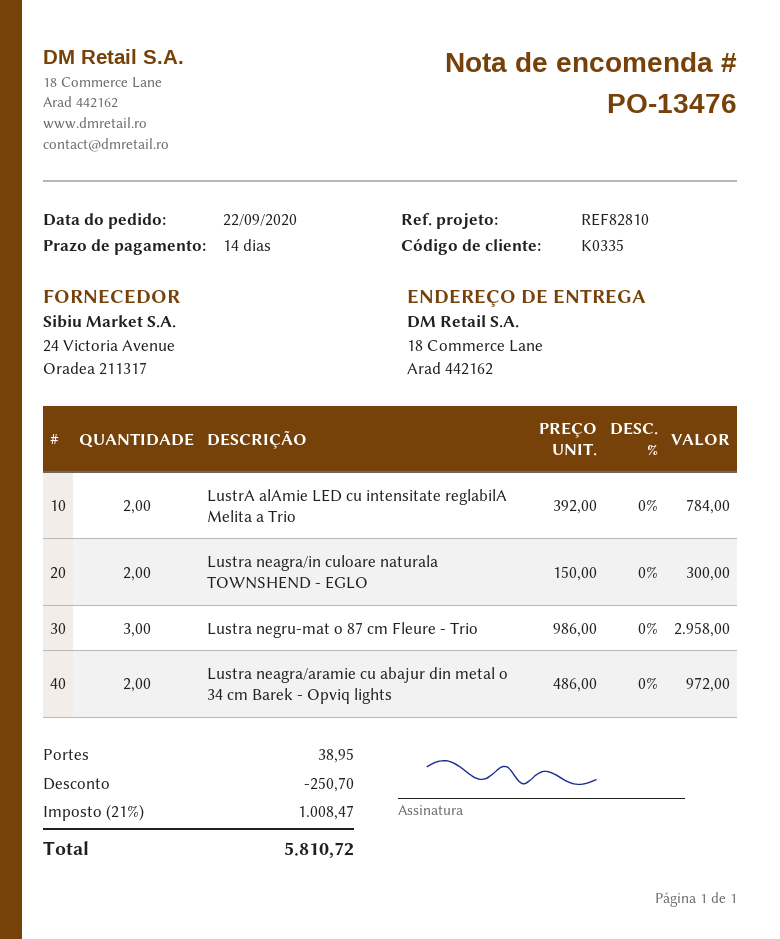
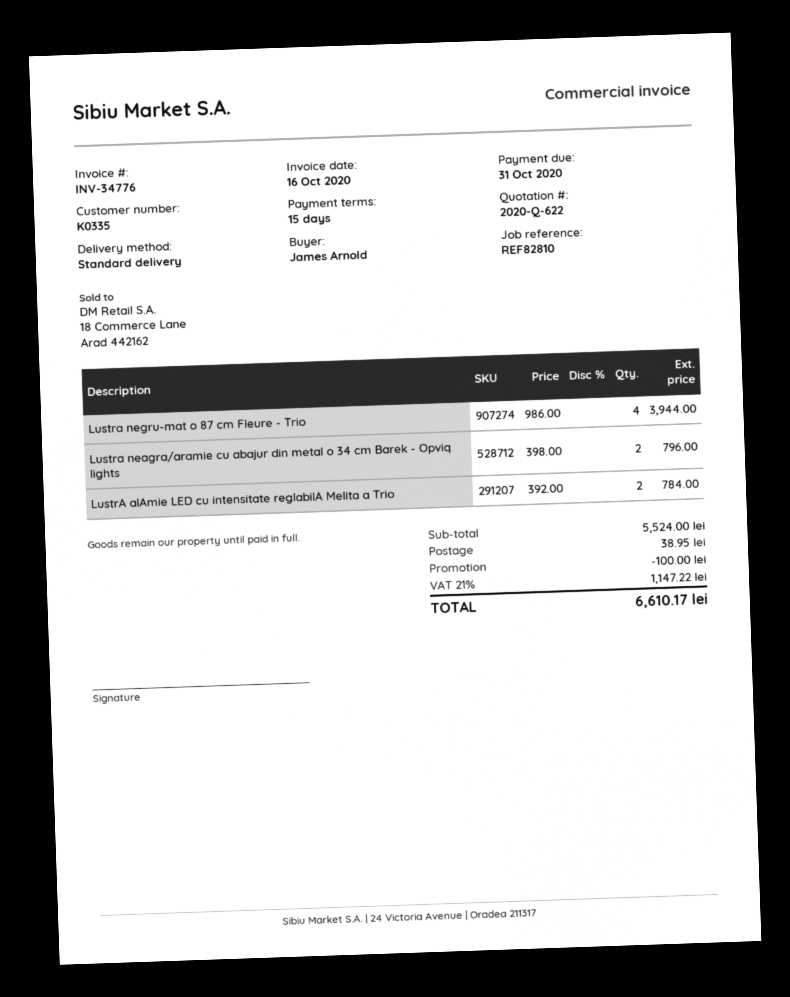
payment terms: 14 days -> 15 days
Lustra neagra/in culoare naturala TOWNSHEND - EGLO: 2 x 150.00 = 300.00 -> none
Lustra negru-mat o 87 cm Fleure - Trio: 3 x 986.00 = 2958.00 -> 4 x 986.00 = 3944.00
Lustra neagra/aramie cu abajur din metal o 34 cm Barek - Opviq lights: 2 x 486.00 = 972.00 -> 2 x 398.00 = 796.00
discount: 250.70 -> 100.00
tax: 21% = 1008.47 -> 21% = 1147.22
total: 5810.72 -> 6610.17

